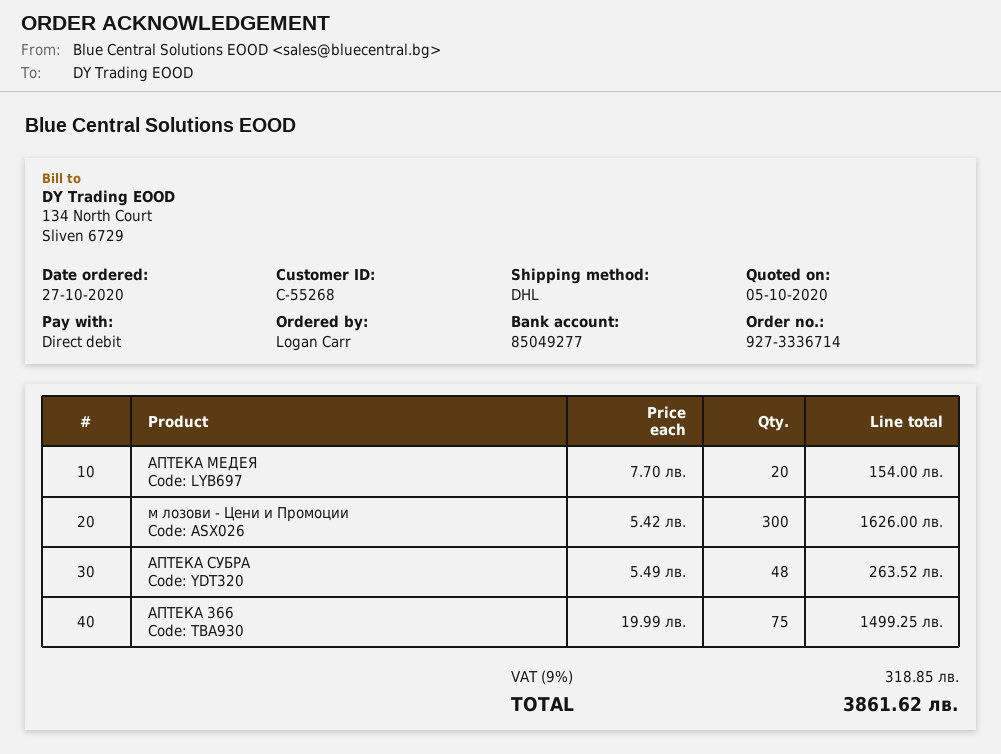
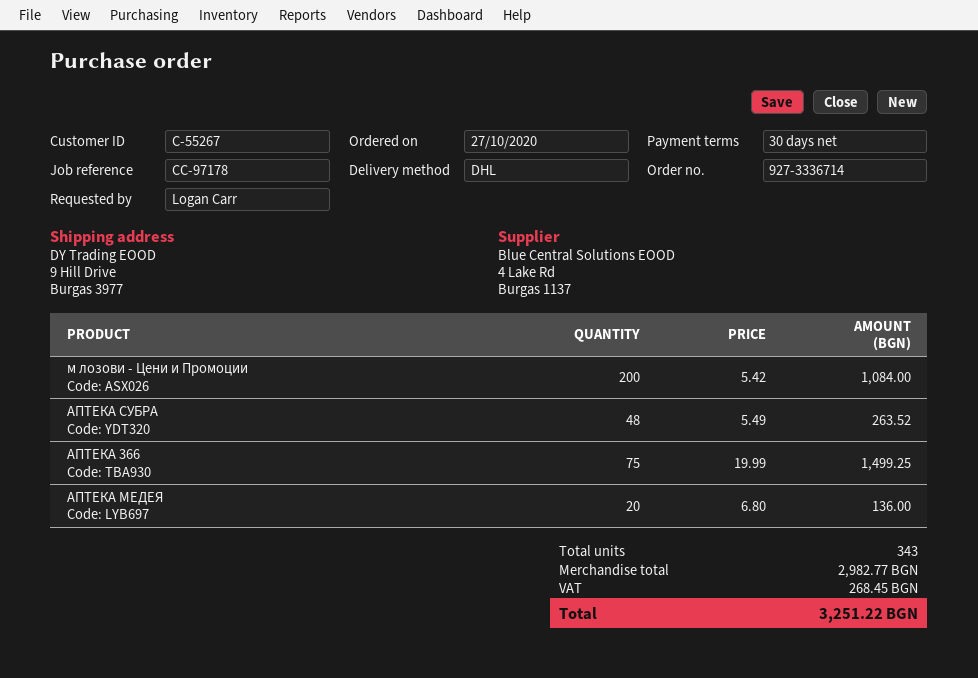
customer number: C-55268 -> C-55267
АПТЕКА МЕДЕЯ: 20 x 7.70 = 154.00 -> 20 x 6.80 = 136.00
м лозови - Цени и Промоции: 300 x 5.42 = 1626.00 -> 200 x 5.42 = 1084.00
tax: 318.85 -> 268.45
total: 3861.62 -> 3251.22

